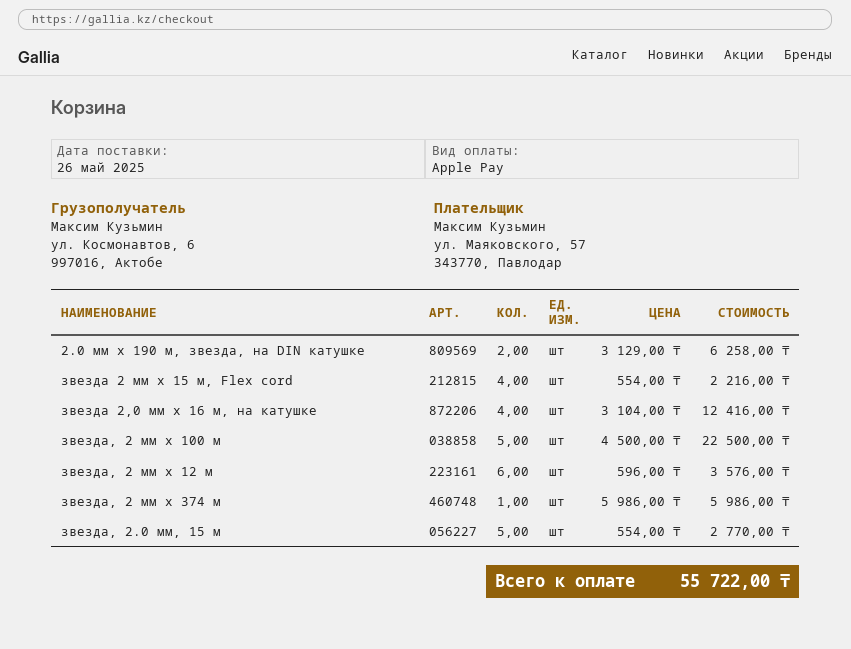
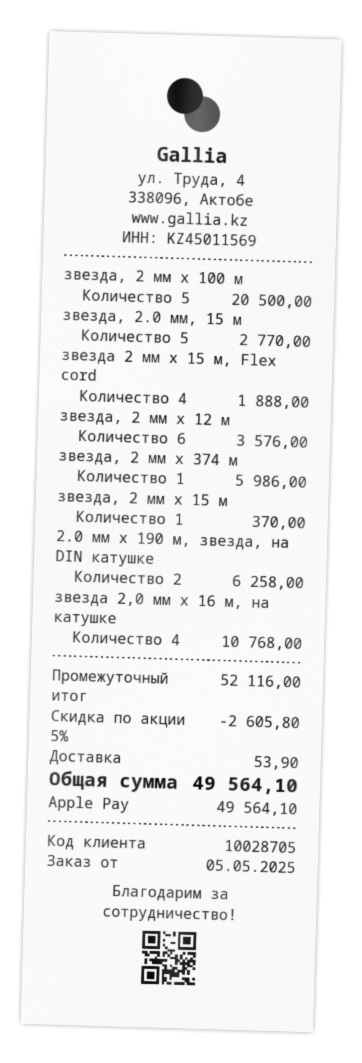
звезда 2 мм х 15 м, Flex cord: 4 for 2216.00 -> 4 for 1888.00
звезда 2,0 мм х 16 м, на катушке: 4 for 12416.00 -> 4 for 10768.00
звезда, 2 мм х 100 м: 5 for 22500.00 -> 5 for 20500.00
звезда, 2 мм х 15 м: none -> 1 for 370.00
discount: none -> 5% = 2605.80
shipping: none -> 53.90
total: 55722.00 -> 49564.10

